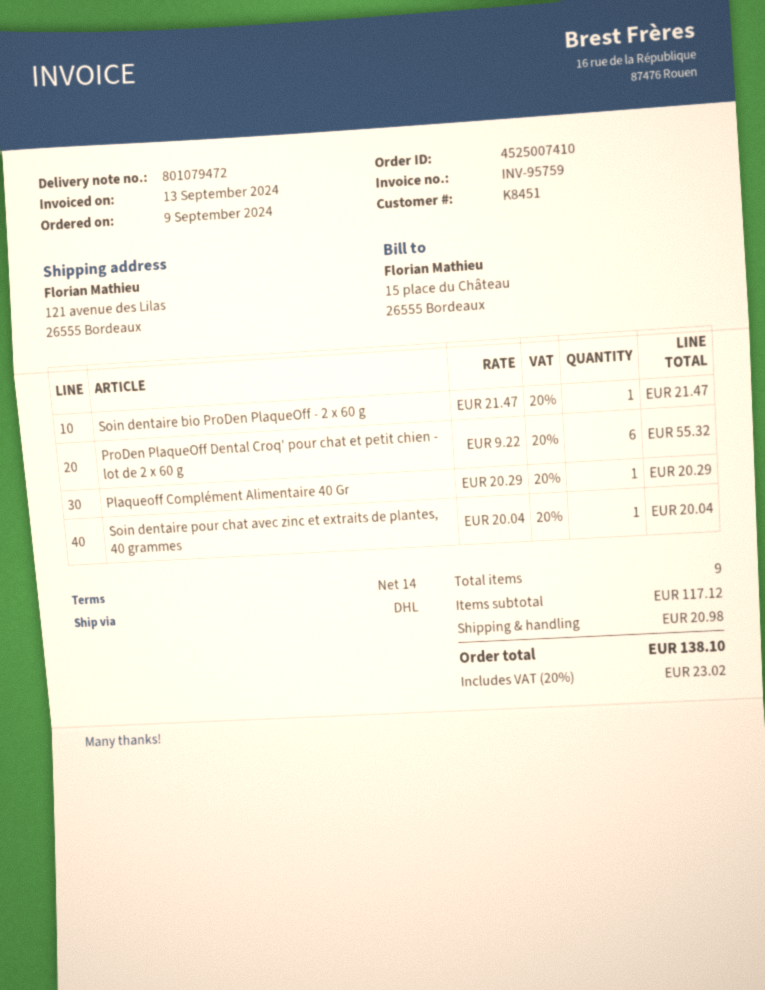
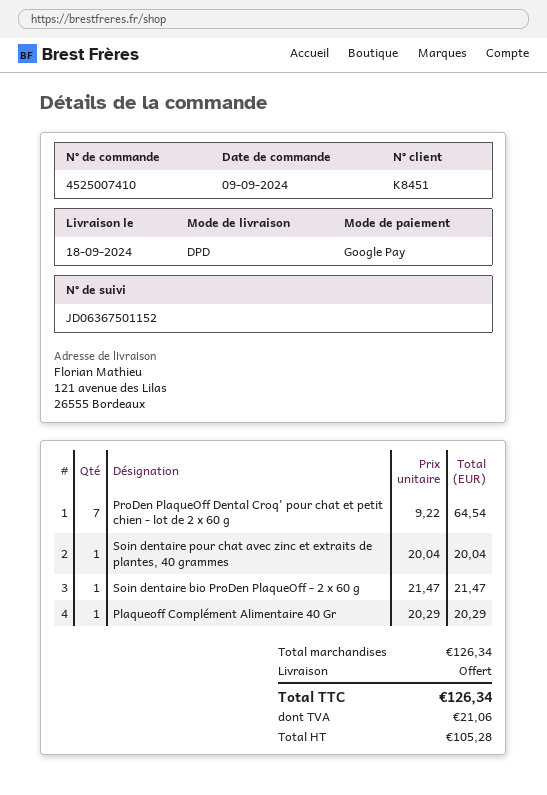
shipping method: DHL -> DPD
ProDen PlaqueOff Dental Croq' pour chat et petit chien - lot de 2 x 60 g: 6 x 9.22 = 55.32 -> 7 x 9.22 = 64.54
subtotal: 117.12 -> 126.34
shipping: 20.98 -> 0.00
tax: 23.02 -> 21.06
total: 138.10 -> 126.34

